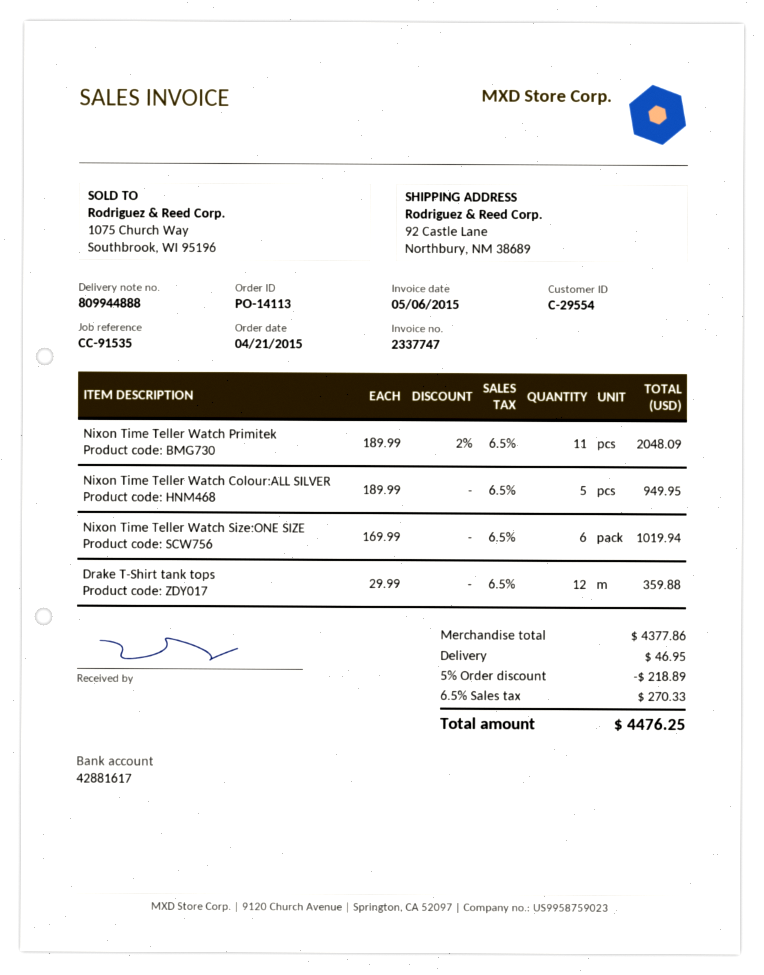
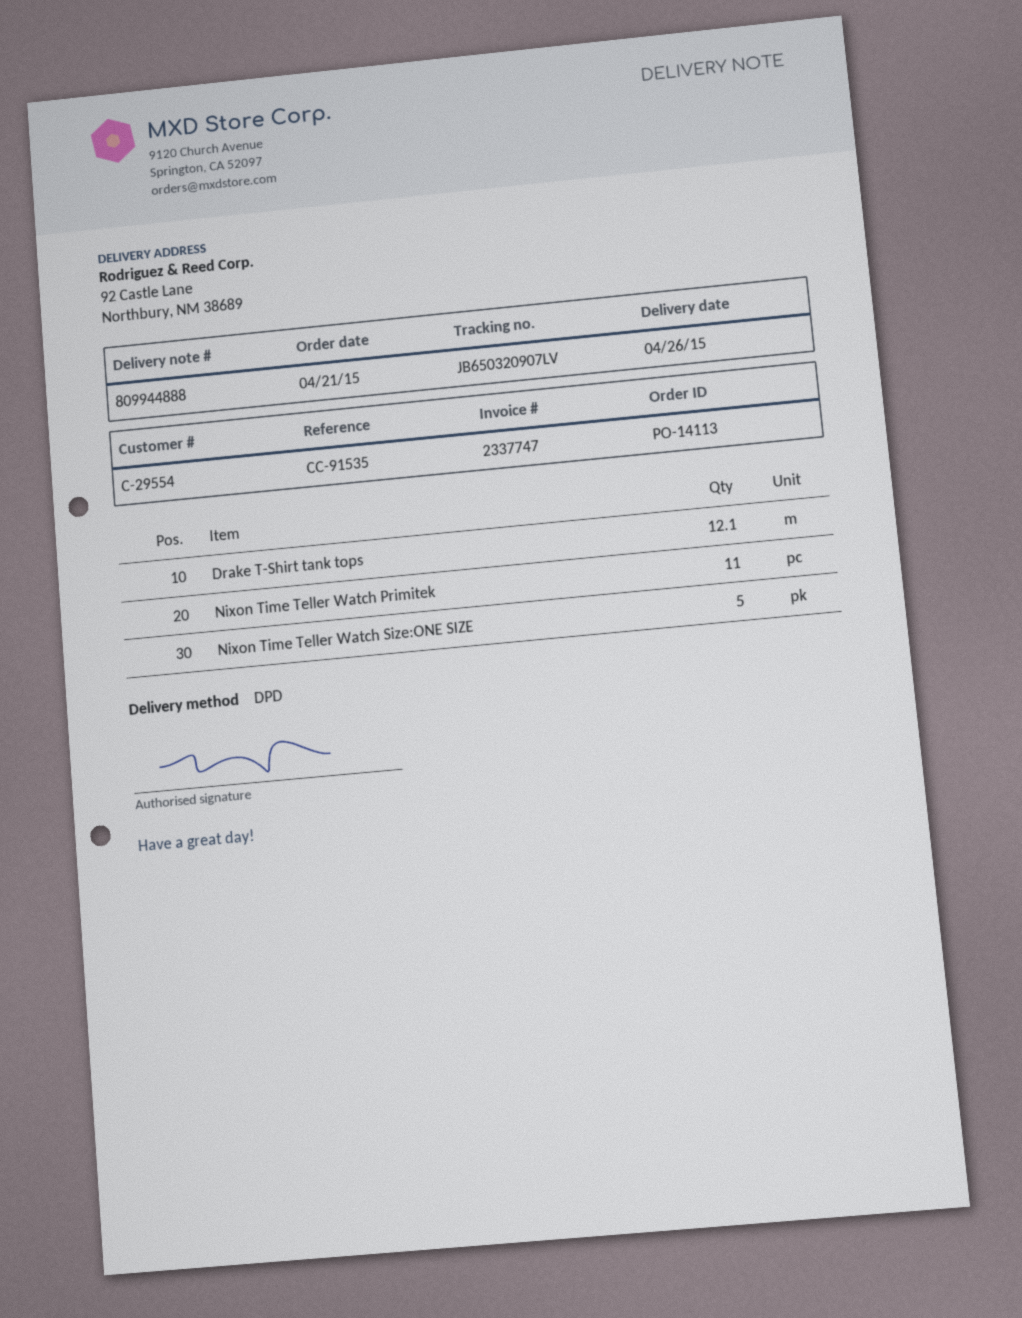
Nixon Time Teller Watch Colour:ALL SILVER: 5 -> none
Nixon Time Teller Watch Size:ONE SIZE: 6 -> 5
Drake T-Shirt tank tops: 12 -> 12.1

